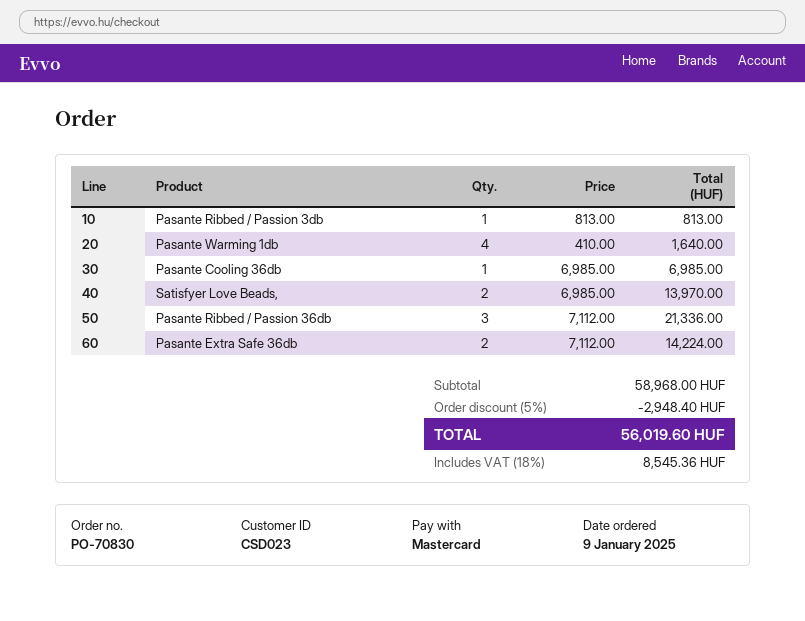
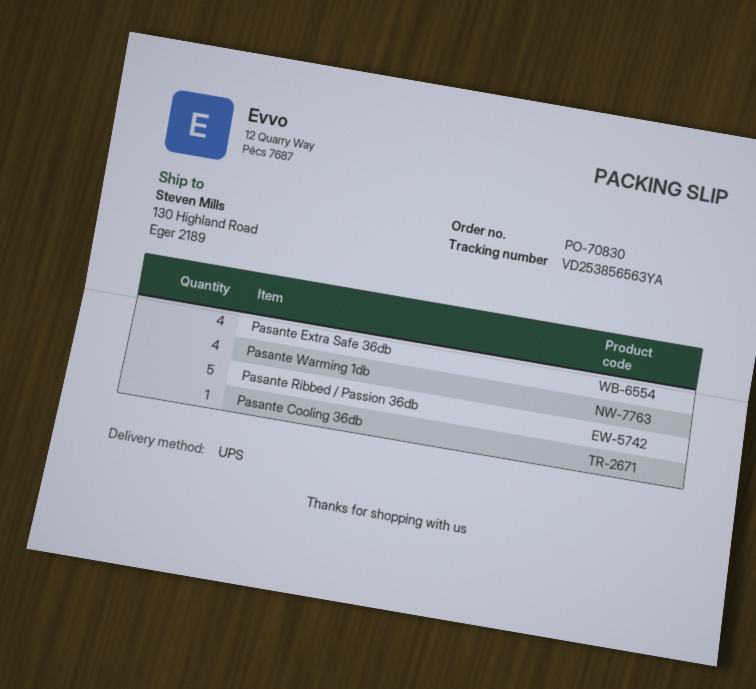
Pasante Ribbed / Passion 3db: 1 -> none
Satisfyer Love Beads,: 2 -> none
Pasante Ribbed / Passion 36db: 3 -> 5
Pasante Extra Safe 36db: 2 -> 4

